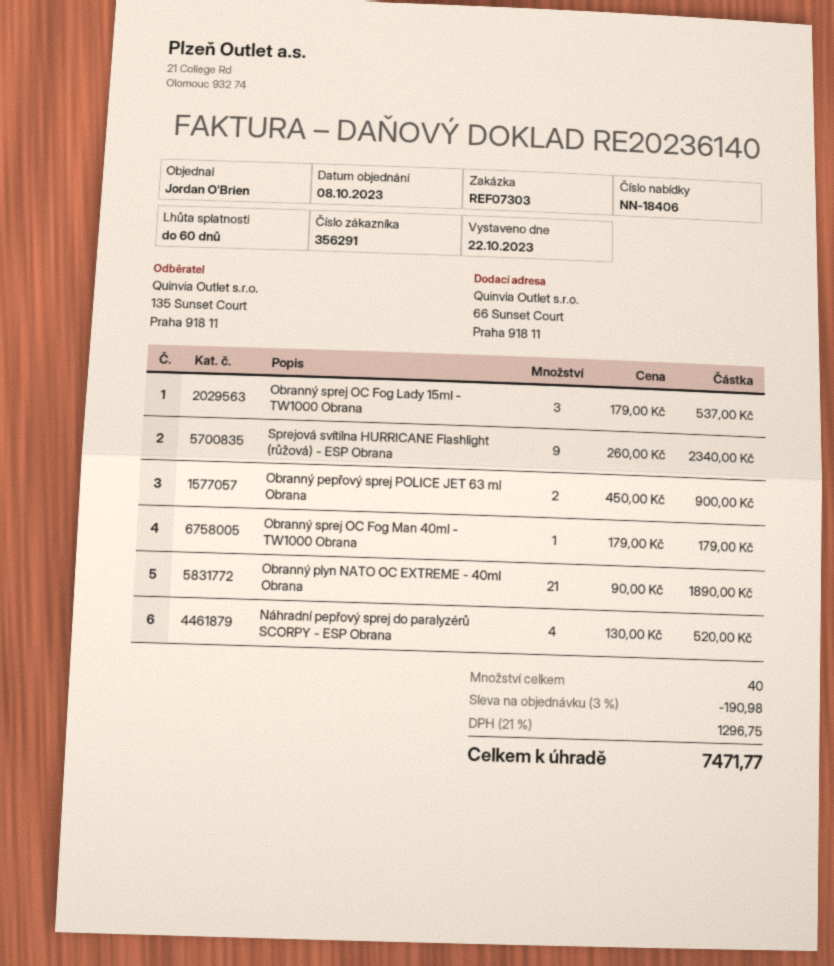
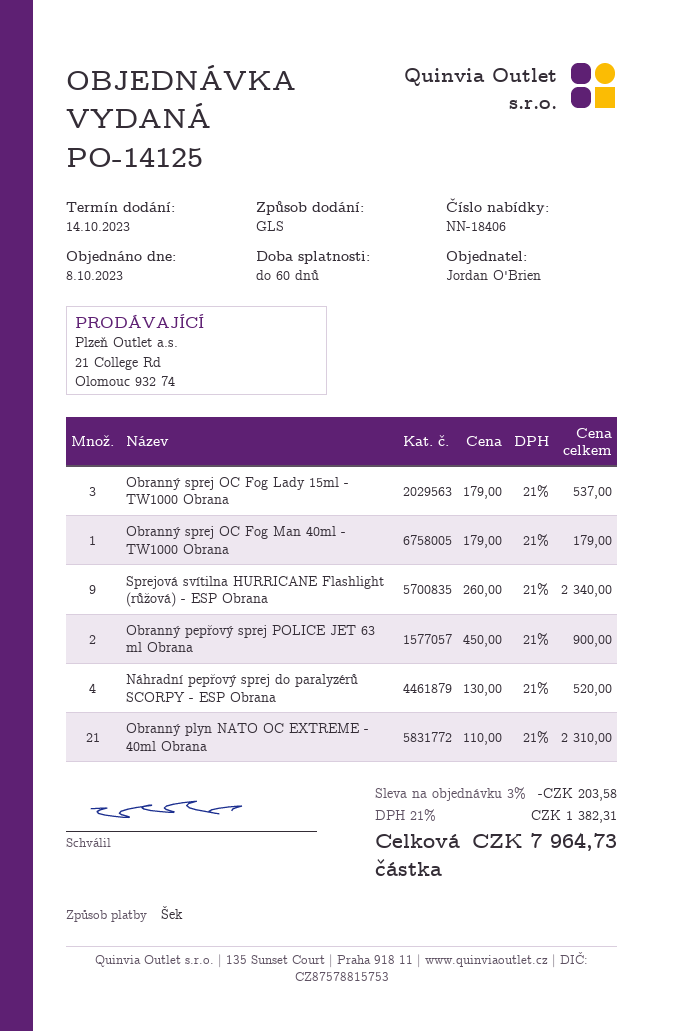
Obranný plyn NATO OC EXTREME - 40ml Obrana: 21 x 90.00 = 1890.00 -> 21 x 110.00 = 2310.00
discount: 3% = 190.98 -> 3% = 203.58
tax: 21% = 1296.75 -> 21% = 1382.31
total: 7471.77 -> 7964.73

